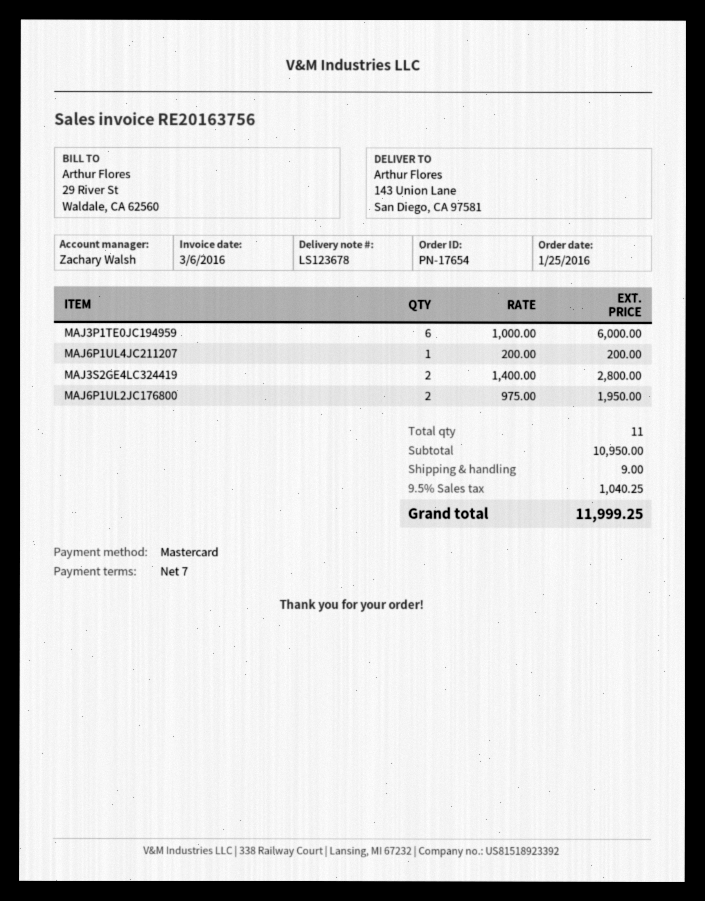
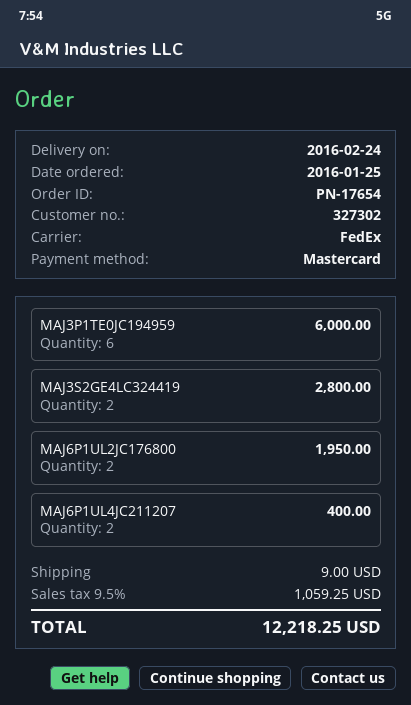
MAJ6P1UL4JC211207: 1 for 200.00 -> 2 for 400.00
tax: 9.5% = 1040.25 -> 9.5% = 1059.25
total: 11999.25 -> 12218.25

